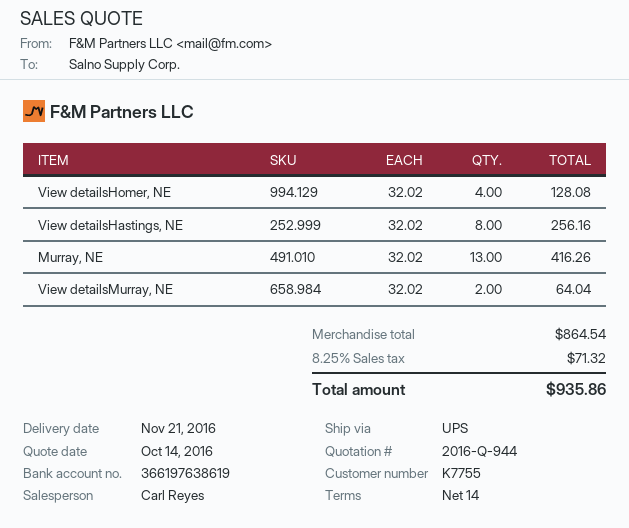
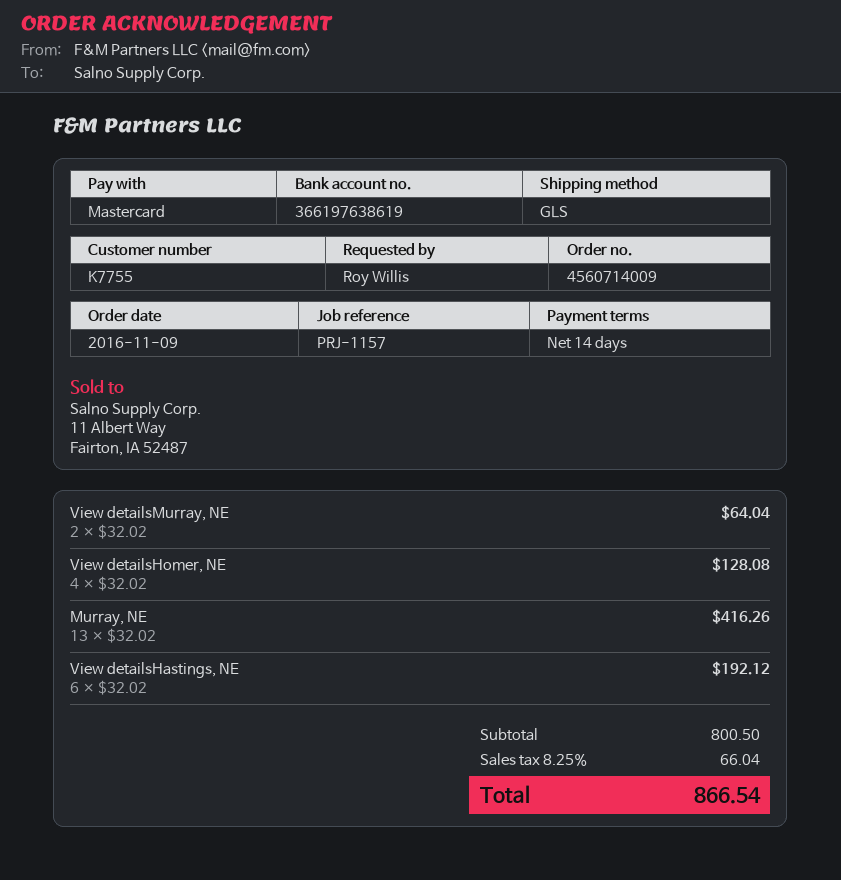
shipping method: UPS -> GLS
View detailsHastings, NE: 8 x 32.02 = 256.16 -> 6 x 32.02 = 192.12
subtotal: 864.54 -> 800.50
tax: 8.25% = 71.32 -> 8.25% = 66.04
total: 935.86 -> 866.54

